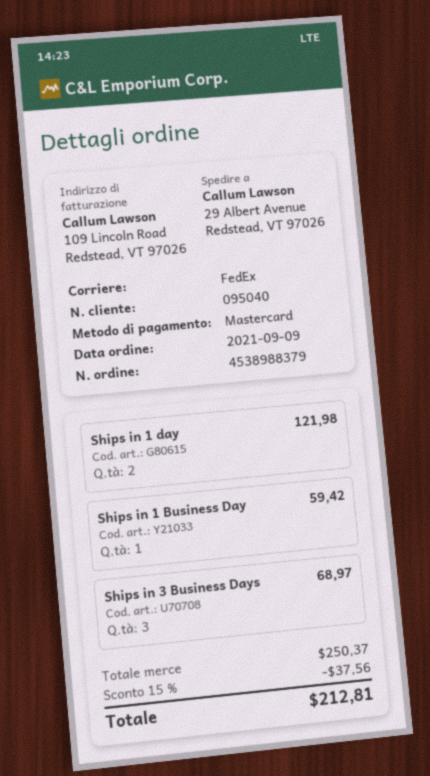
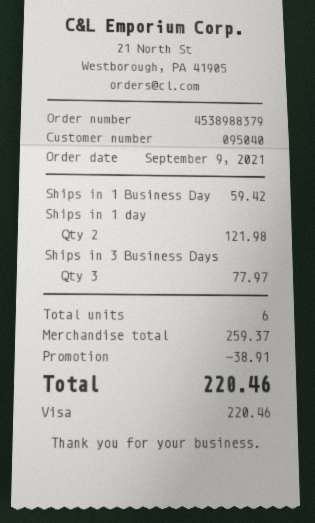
payment method: Mastercard -> Visa
Ships in 3 Business Days: 3 for 68.97 -> 3 for 77.97
subtotal: 250.37 -> 259.37
discount: 37.56 -> 38.91
total: 212.81 -> 220.46

